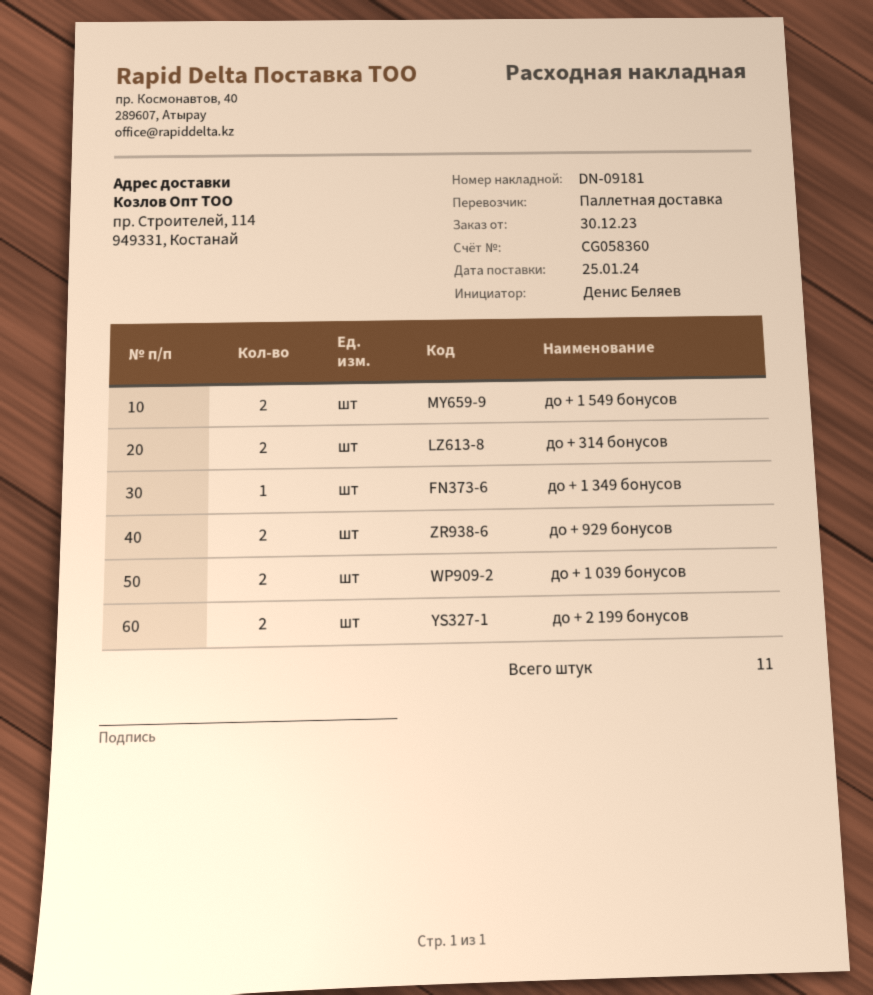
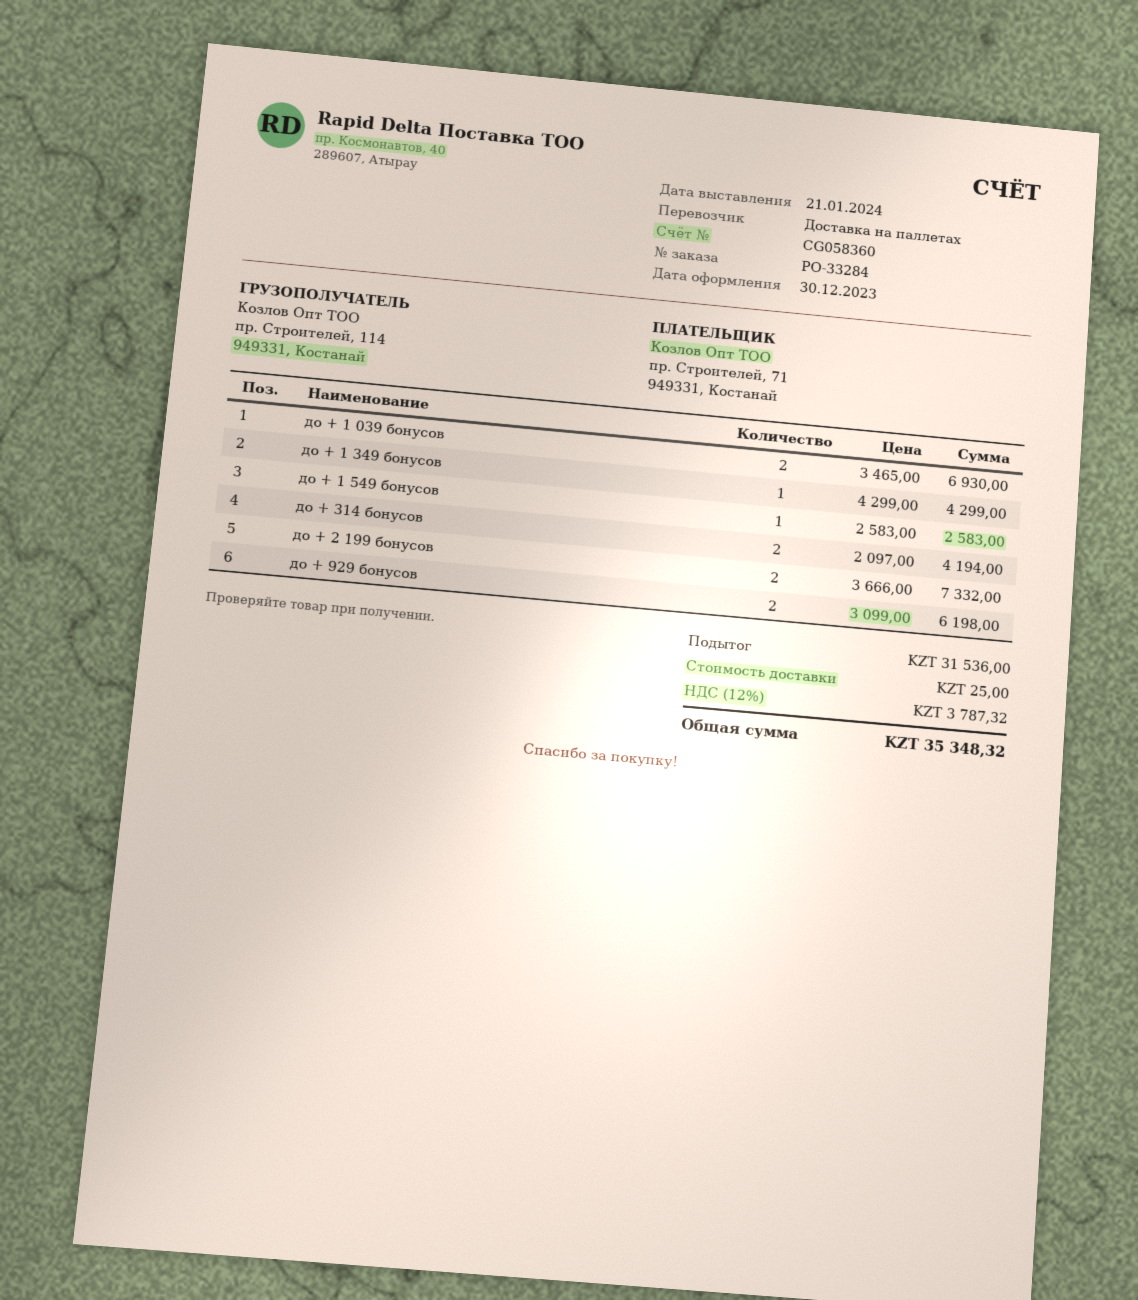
до + 1 549 бонусов: 2 -> 1

